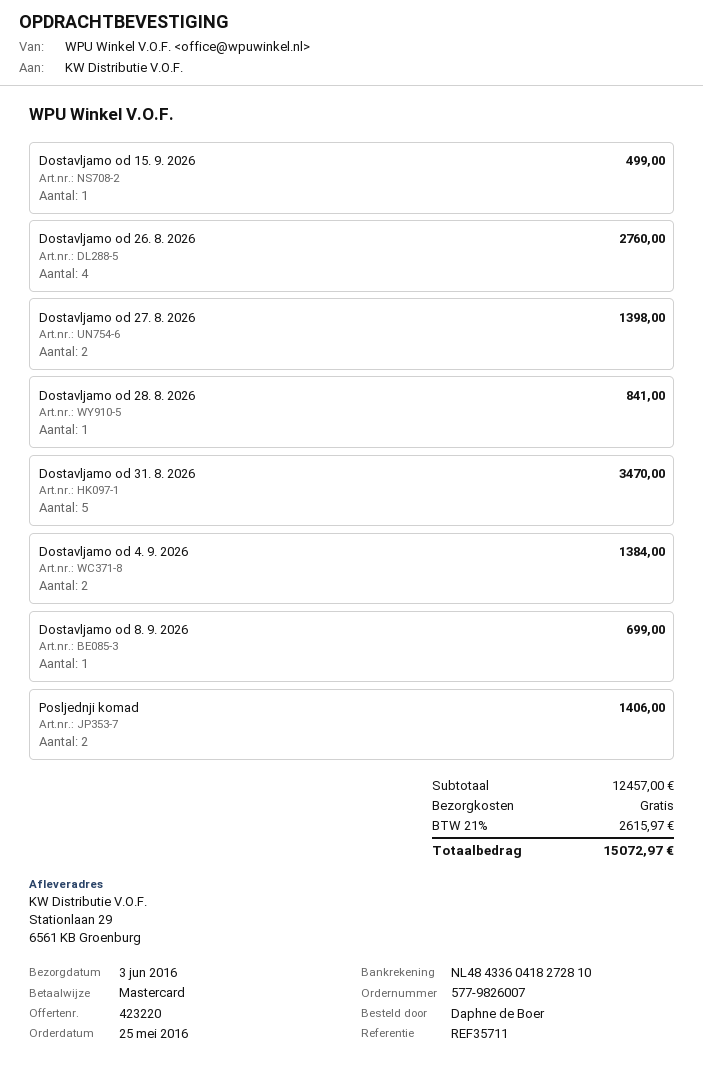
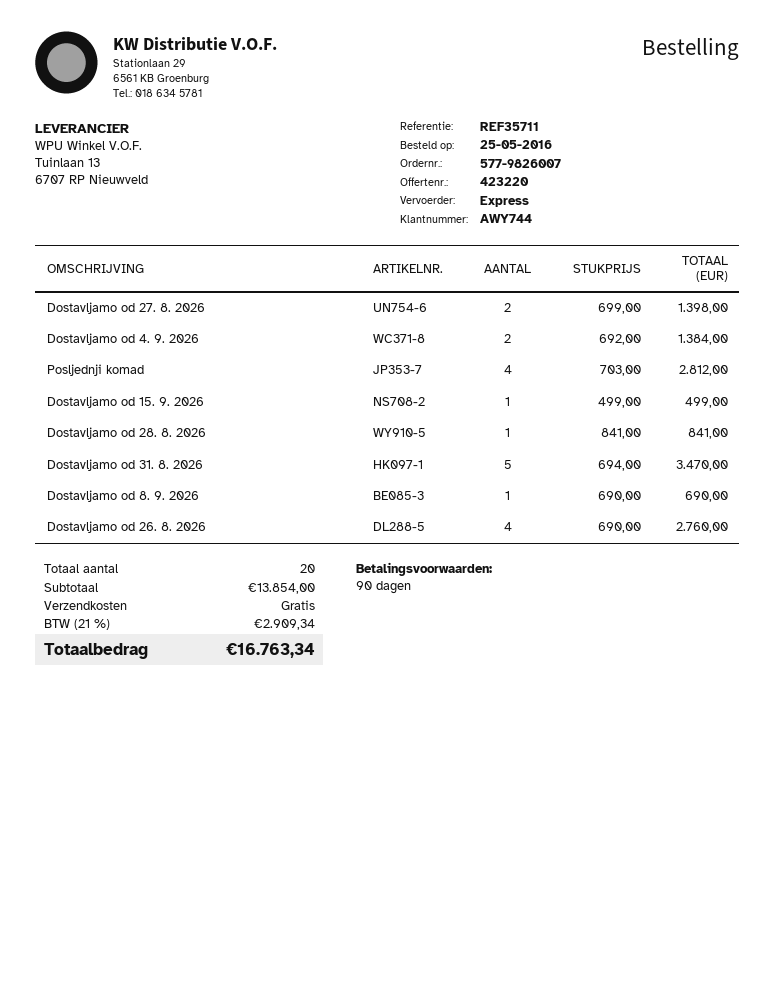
Dostavljamo od 8. 9. 2026: 1 for 699.00 -> 1 for 690.00
Posljednji komad: 2 for 1406.00 -> 4 for 2812.00
subtotal: 12457.00 -> 13854.00
tax: 21% = 2615.97 -> 21% = 2909.34
total: 15072.97 -> 16763.34

